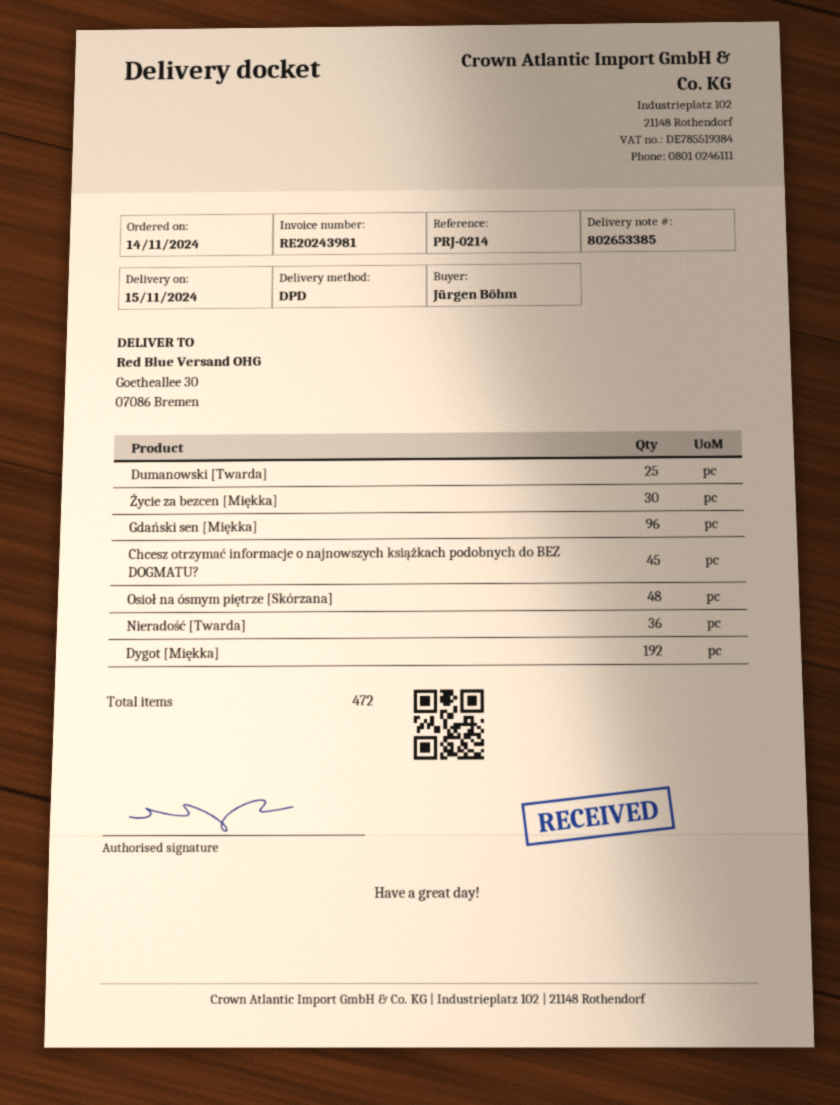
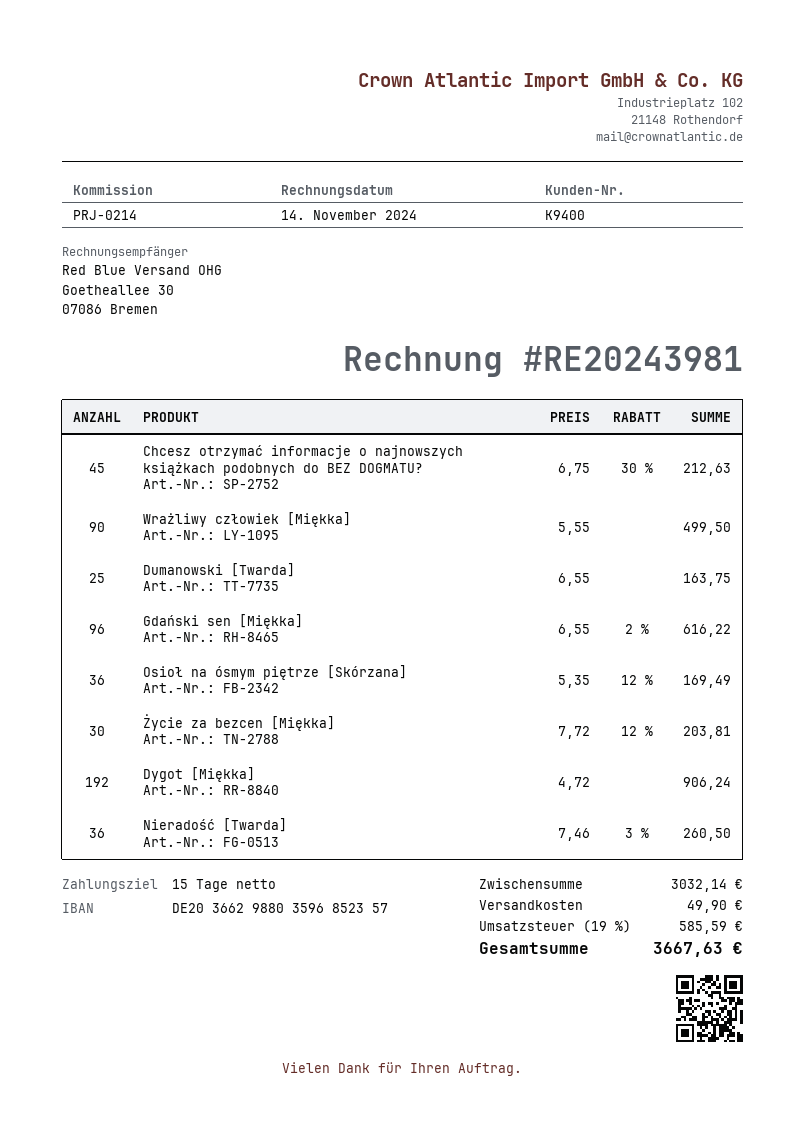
Osioł na ósmym piętrze [Skórzana]: 48 -> 36
Wrażliwy człowiek [Miękka]: none -> 90

